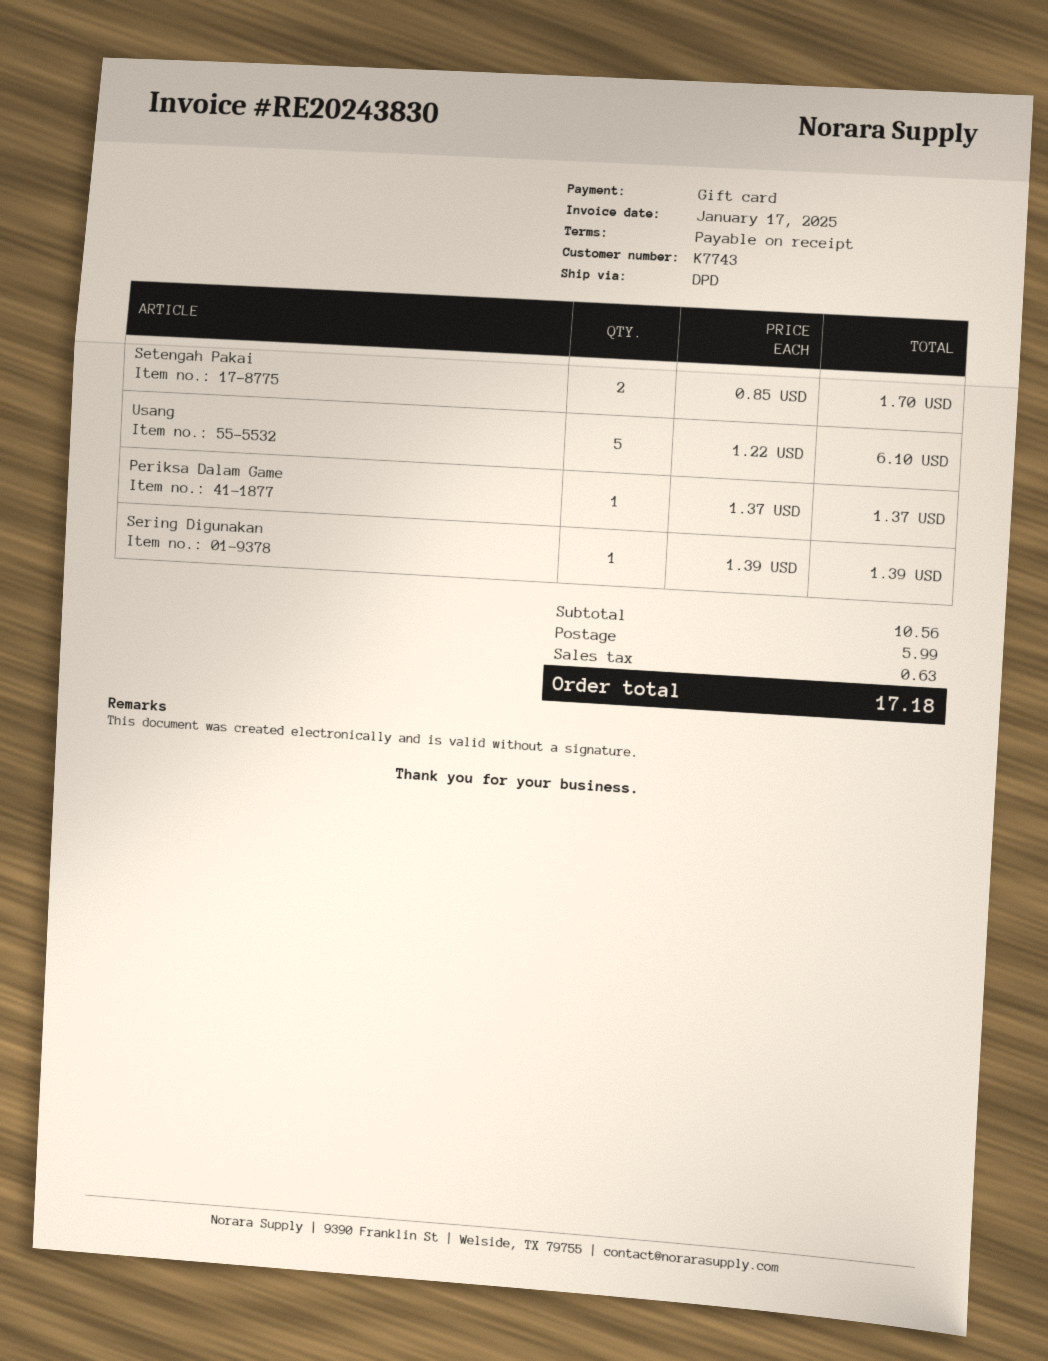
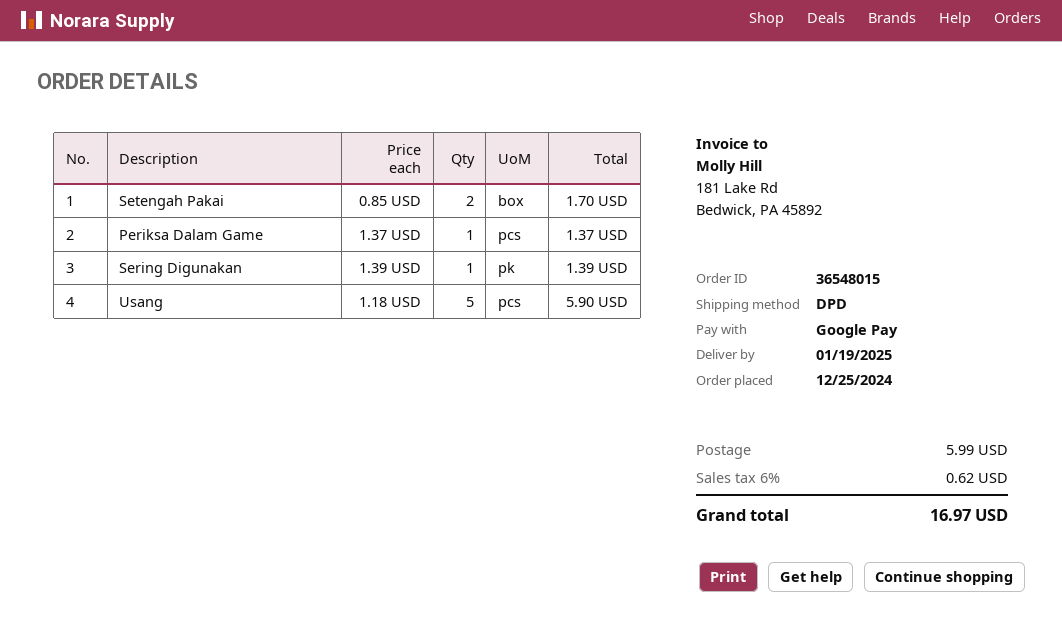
payment method: gift card -> Google Pay
Usang: 5 x 1.22 = 6.10 -> 5 x 1.18 = 5.90
tax: 0.63 -> 0.62
total: 17.18 -> 16.97

